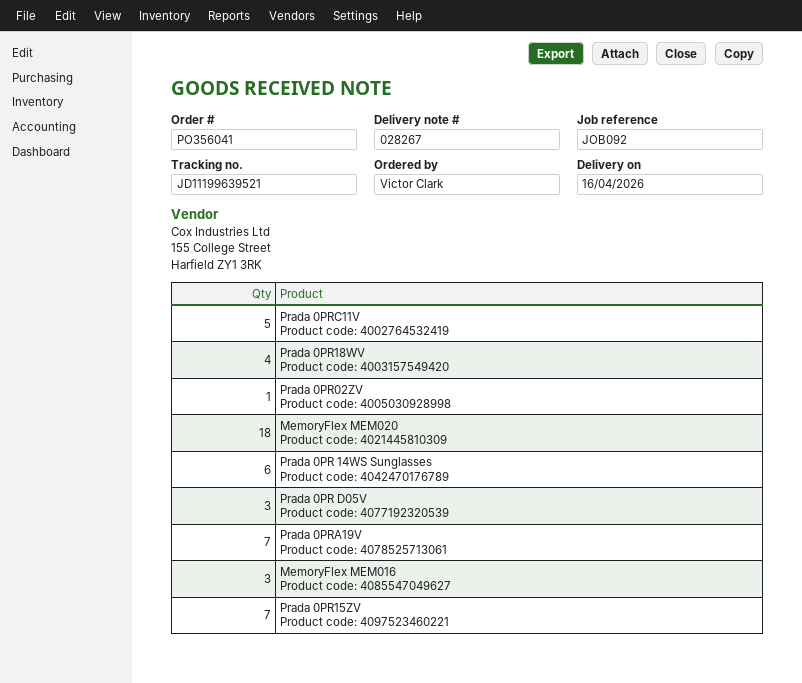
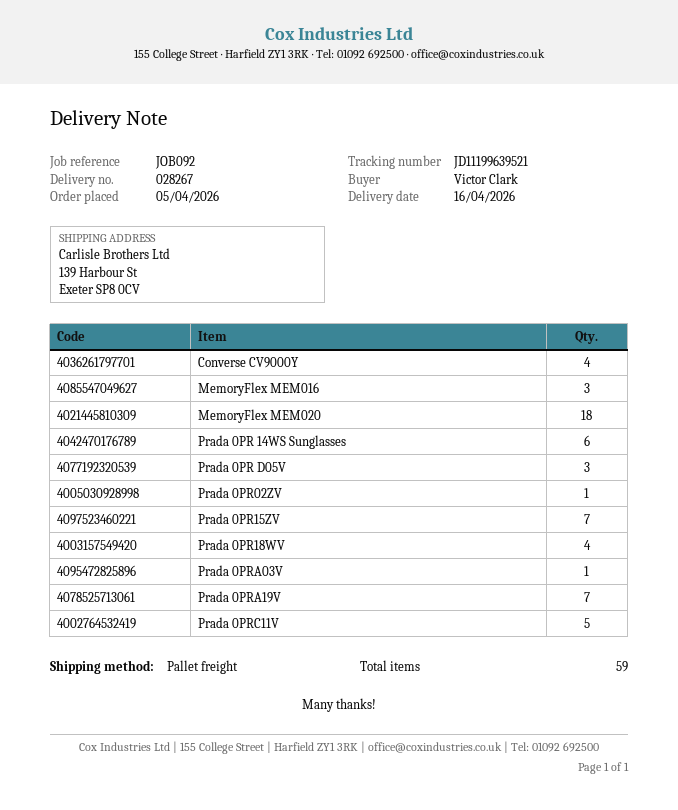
Converse CV9000Y: none -> 4
Prada 0PRA03V: none -> 1

